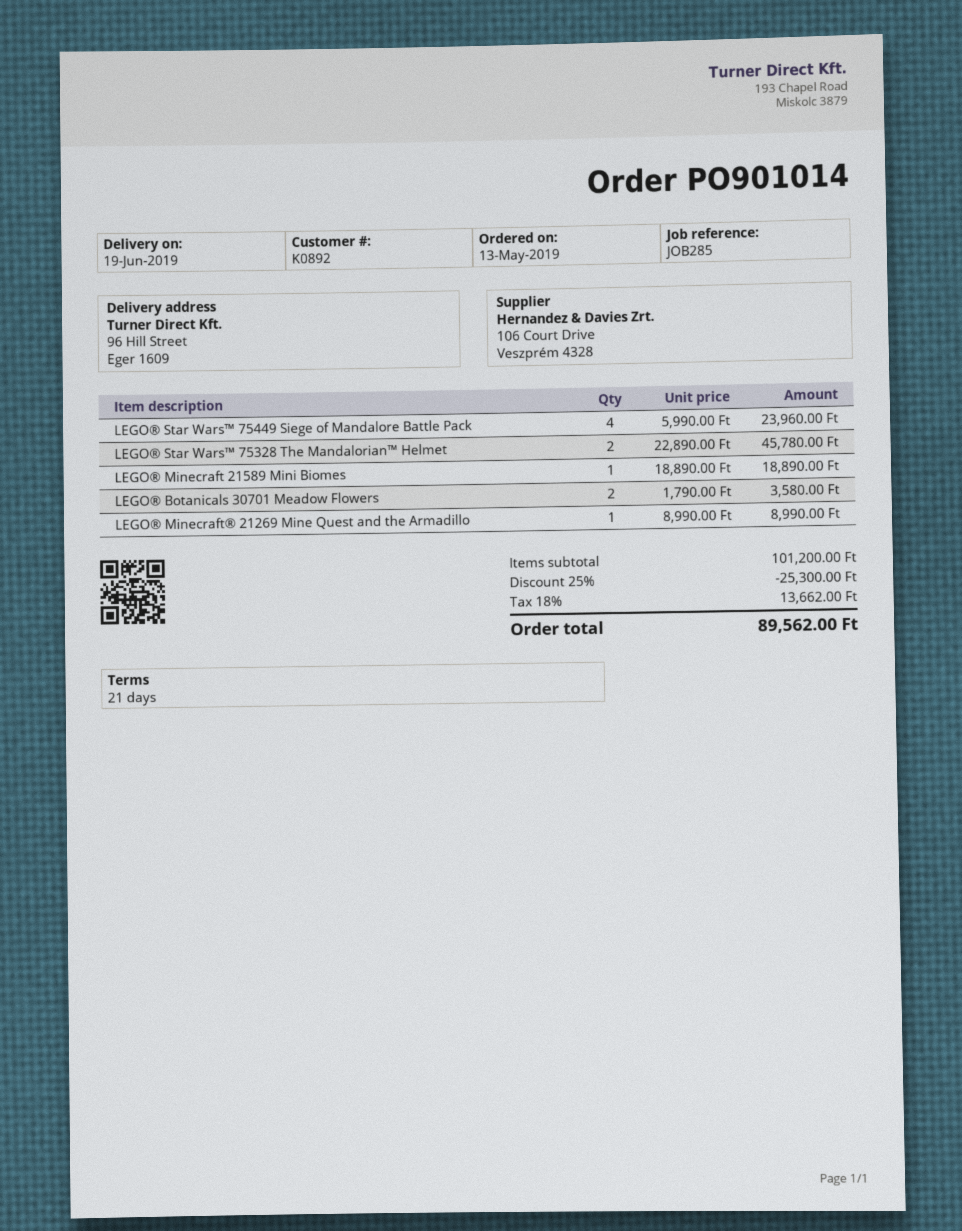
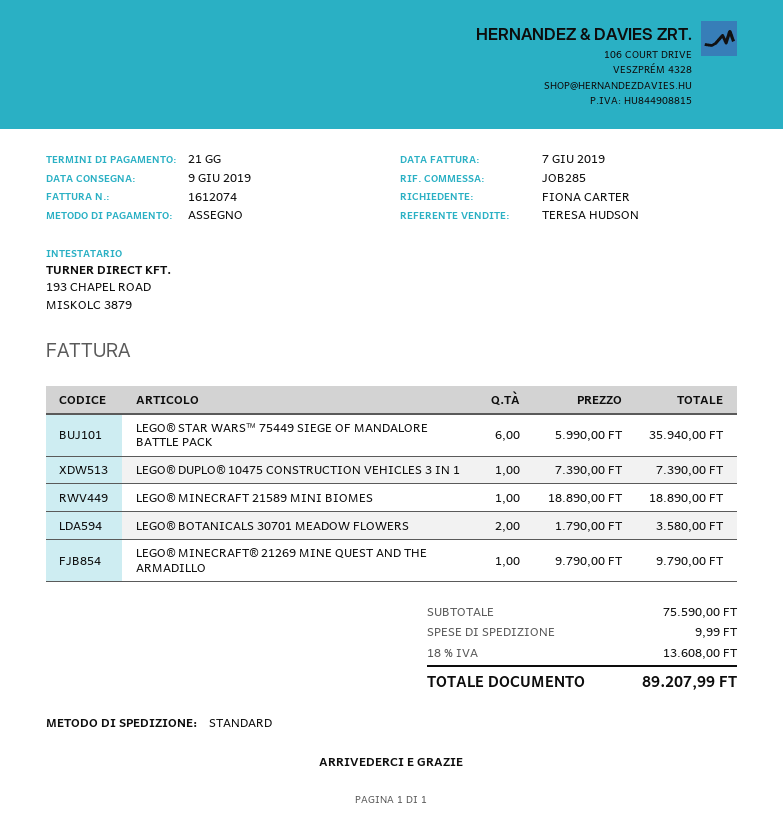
delivery date: 2019-06-19 -> 2019-06-09
LEGO® Star Wars™ 75449 Siege of Mandalore Battle Pack: 4 x 5990.00 = 23960.00 -> 6 x 5990.00 = 35940.00
LEGO® Star Wars™ 75328 The Mandalorian™ Helmet: 2 x 22890.00 = 45780.00 -> none
LEGO® Minecraft® 21269 Mine Quest and the Armadillo: 1 x 8990.00 = 8990.00 -> 1 x 9790.00 = 9790.00
LEGO® DUPLO® 10475 CONSTRUCTION VEHICLES 3 IN 1: none -> 1 x 7390.00 = 7390.00
subtotal: 101200.00 -> 75590.00
discount: 25% = 25300.00 -> none
shipping: none -> 9.99
tax: 18% = 13662.00 -> 18% = 13608.00
total: 89562.00 -> 89207.99

